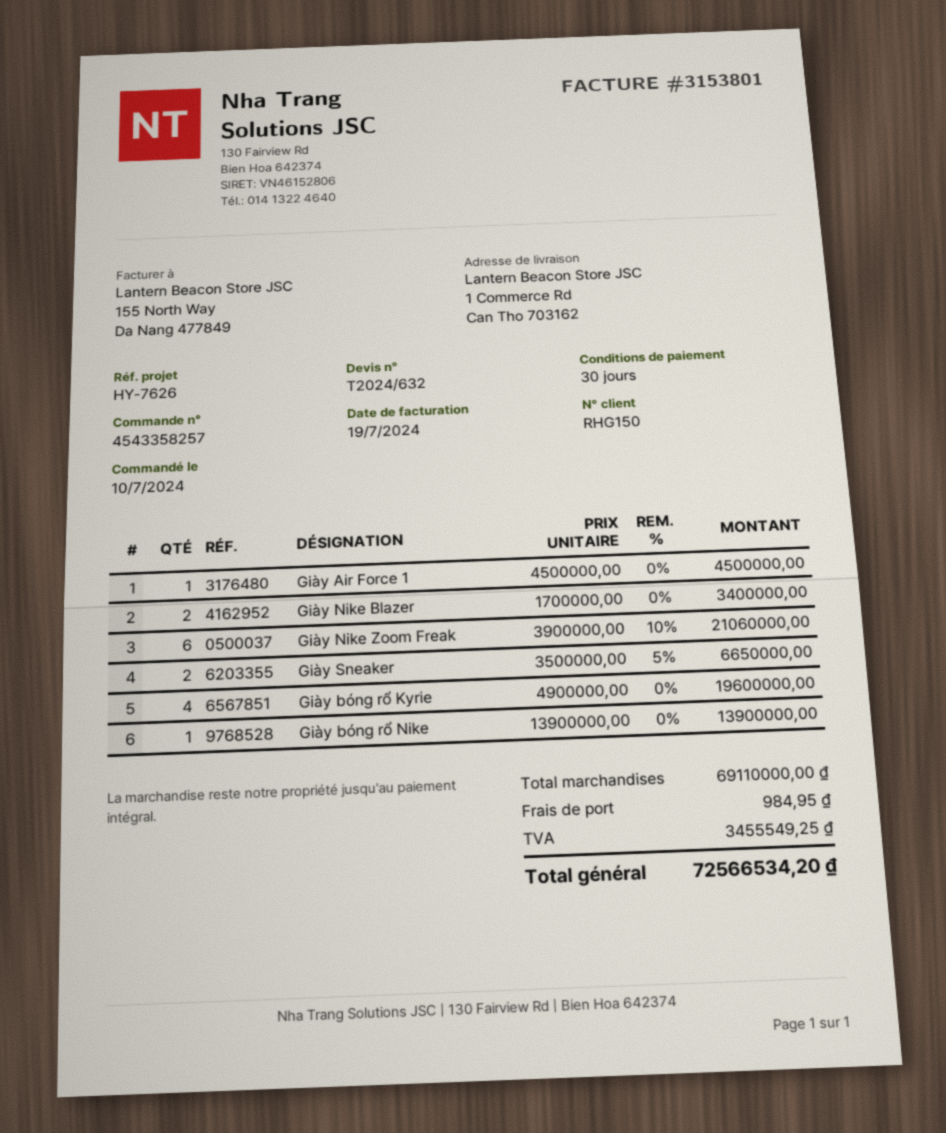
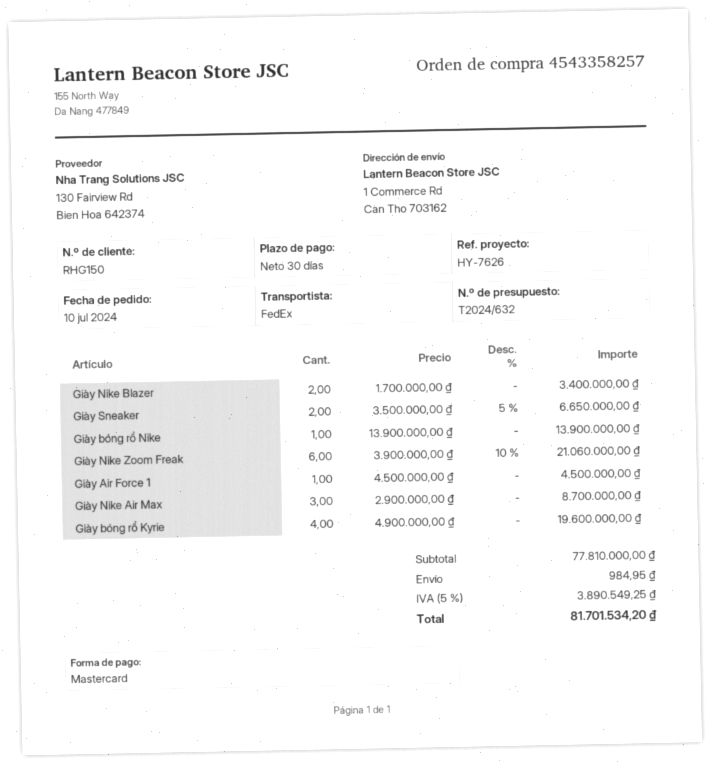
Giày Nike Air Max: none -> 3 x 2900000.00 = 8700000.00
subtotal: 69110000.00 -> 77810000.00
tax: 3455549.25 -> 3890549.25
total: 72566534.20 -> 81701534.20

